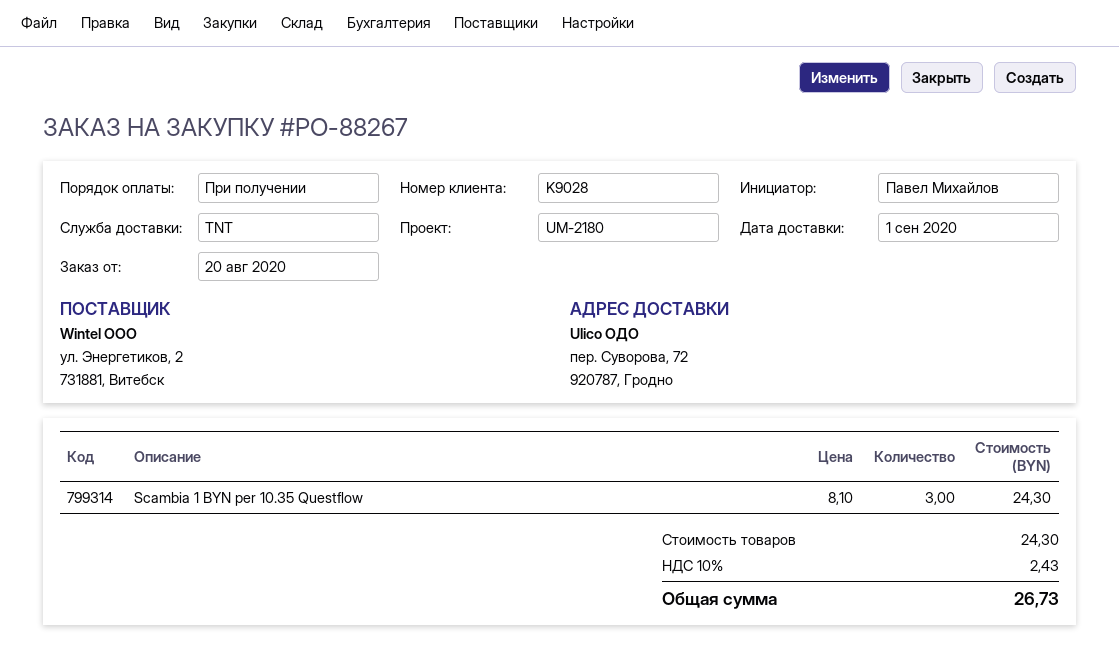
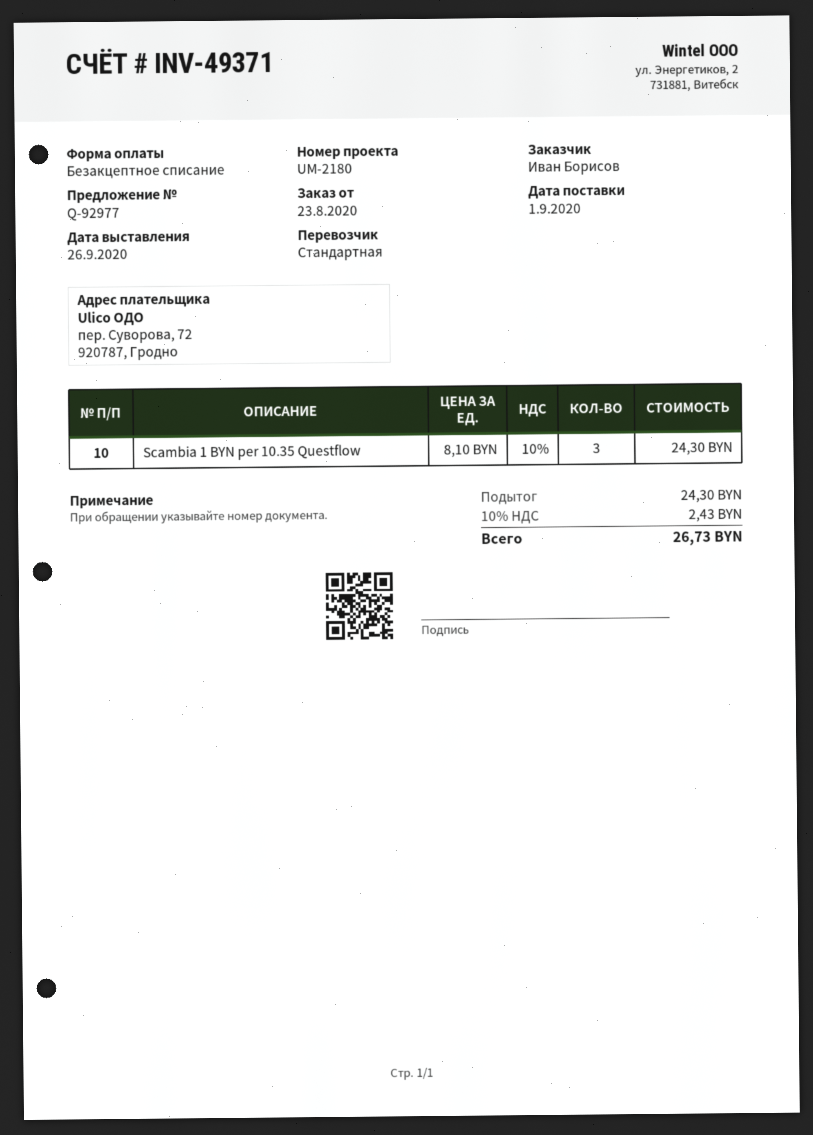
order date: 2020-08-20 -> 2020-08-23
ordered by: Павел Михайлов -> Иван Борисов
shipping method: TNT -> standard

